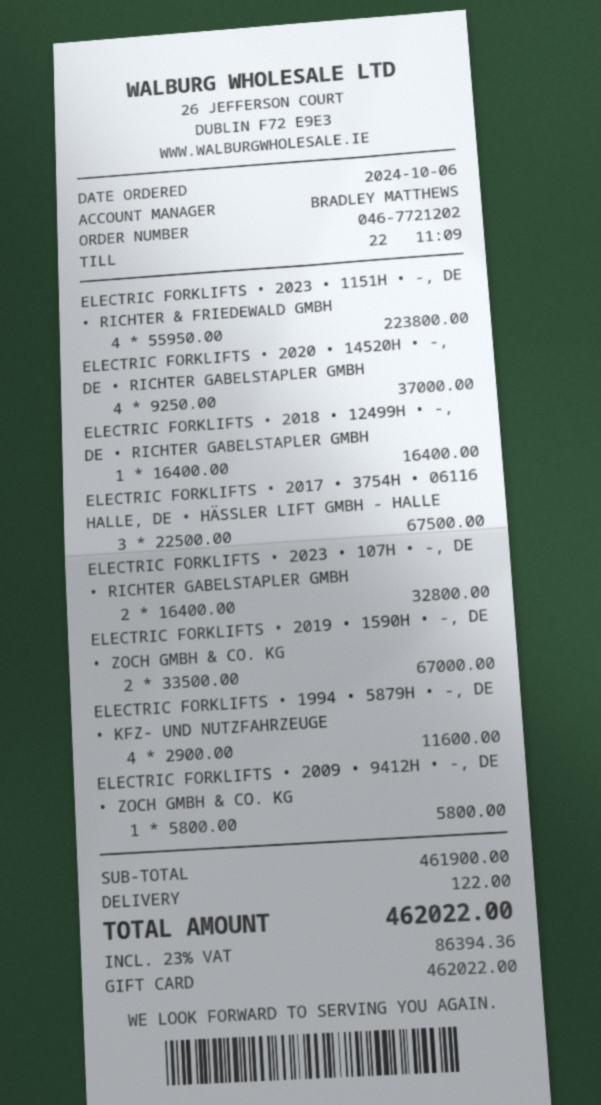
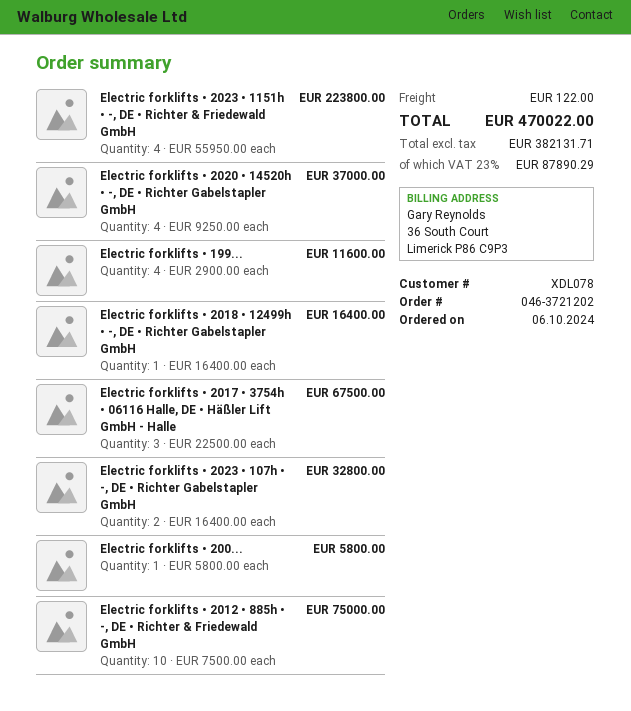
order number: 046-7721202 -> 046-3721202
ELECTRIC FORKLIFTS • 2019 • 1590H • -, DE • ZOCH GMBH & CO. KG: 2 x 33500.00 = 67000.00 -> none
Electric forklifts • 2012 • 885h • -, DE • Richter & Friedewald GmbH: none -> 10 x 7500.00 = 75000.00
tax: 23% = 86394.36 -> 23% = 87890.29
total: 462022.00 -> 470022.00

